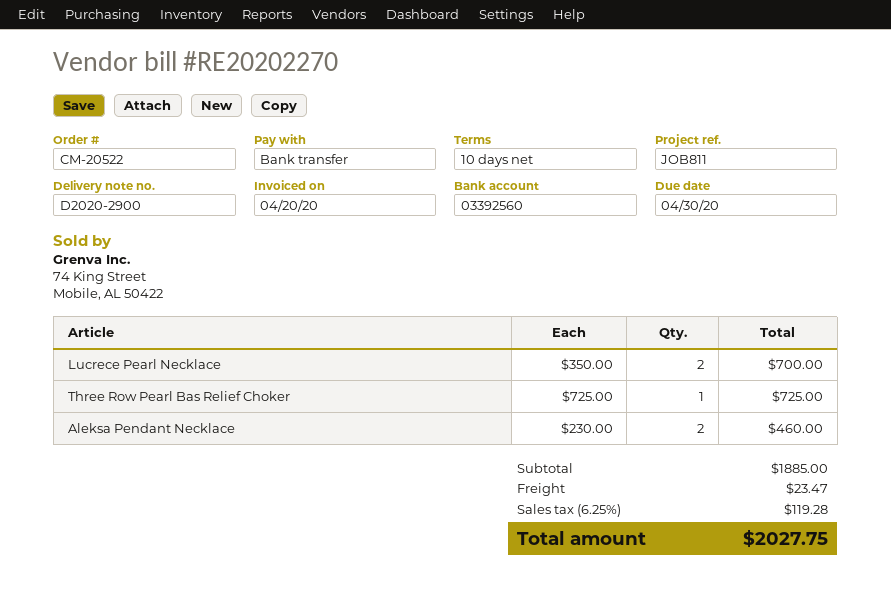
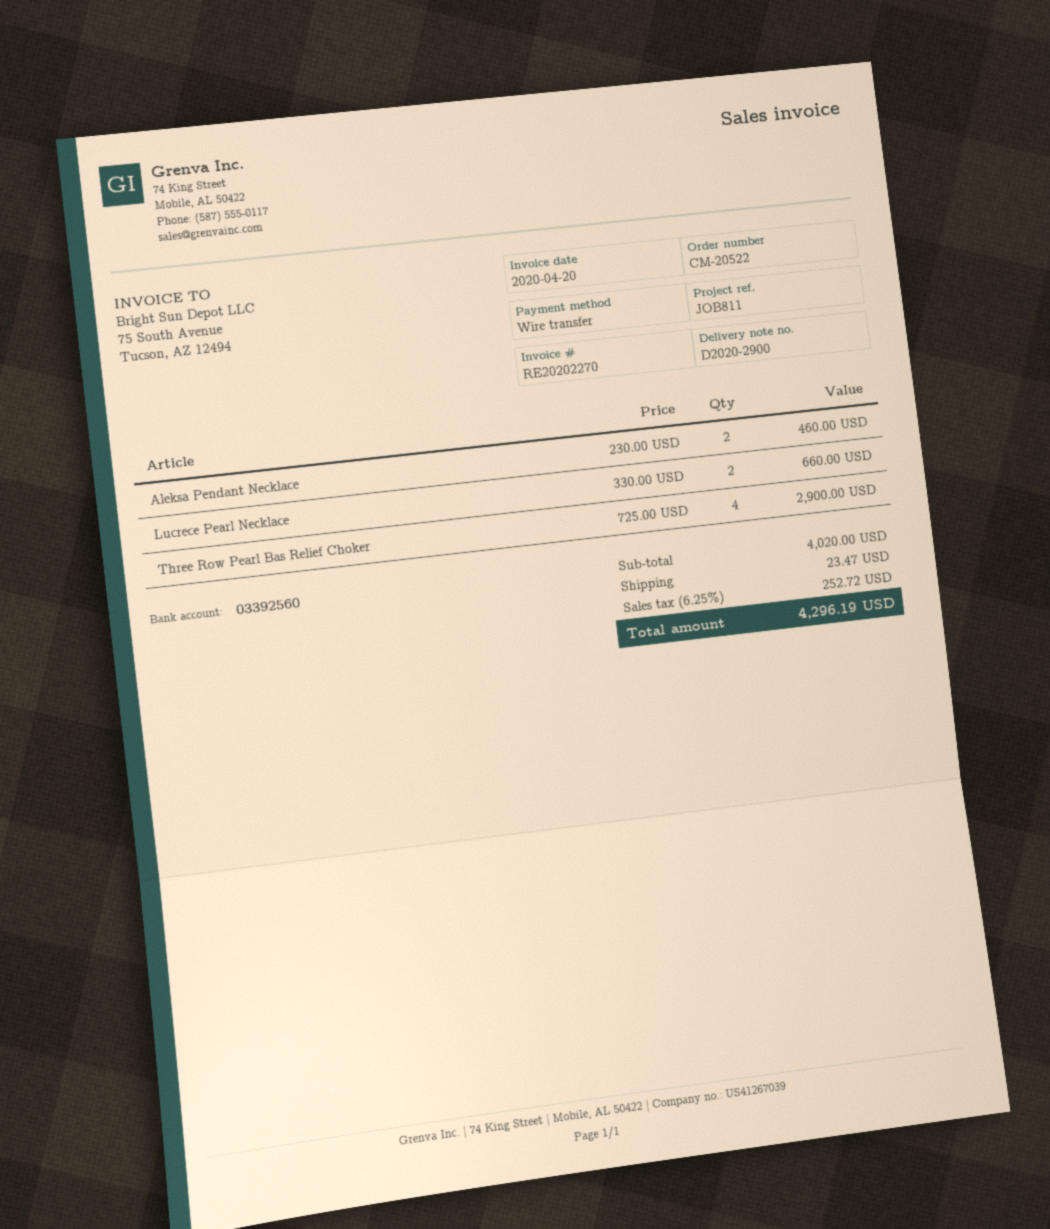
Lucrece Pearl Necklace: 2 x 350.00 = 700.00 -> 2 x 330.00 = 660.00
Three Row Pearl Bas Relief Choker: 1 x 725.00 = 725.00 -> 4 x 725.00 = 2900.00
subtotal: 1885.00 -> 4020.00
tax: 6.25% = 119.28 -> 6.25% = 252.72
total: 2027.75 -> 4296.19

